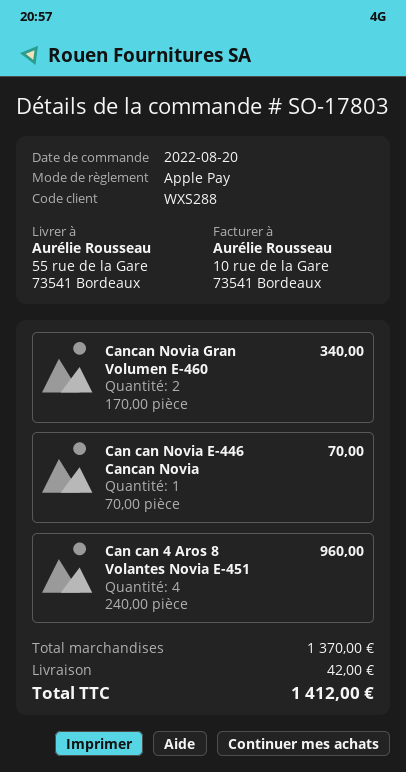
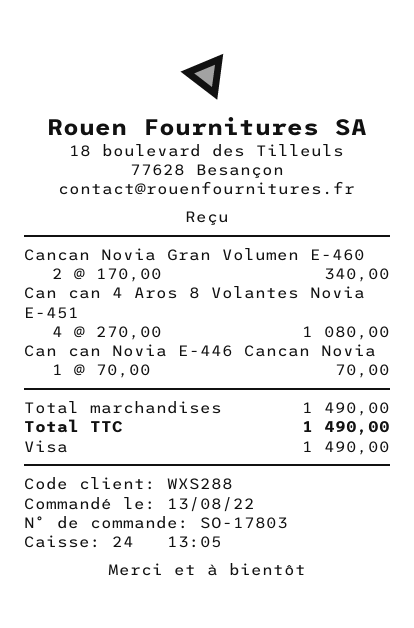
order date: 2022-08-20 -> 2022-08-13
payment method: Apple Pay -> Visa
Can can 4 Aros 8 Volantes Novia E-451: 4 x 240.00 = 960.00 -> 4 x 270.00 = 1080.00
subtotal: 1370.00 -> 1490.00
shipping: 42.00 -> none
total: 1412.00 -> 1490.00

